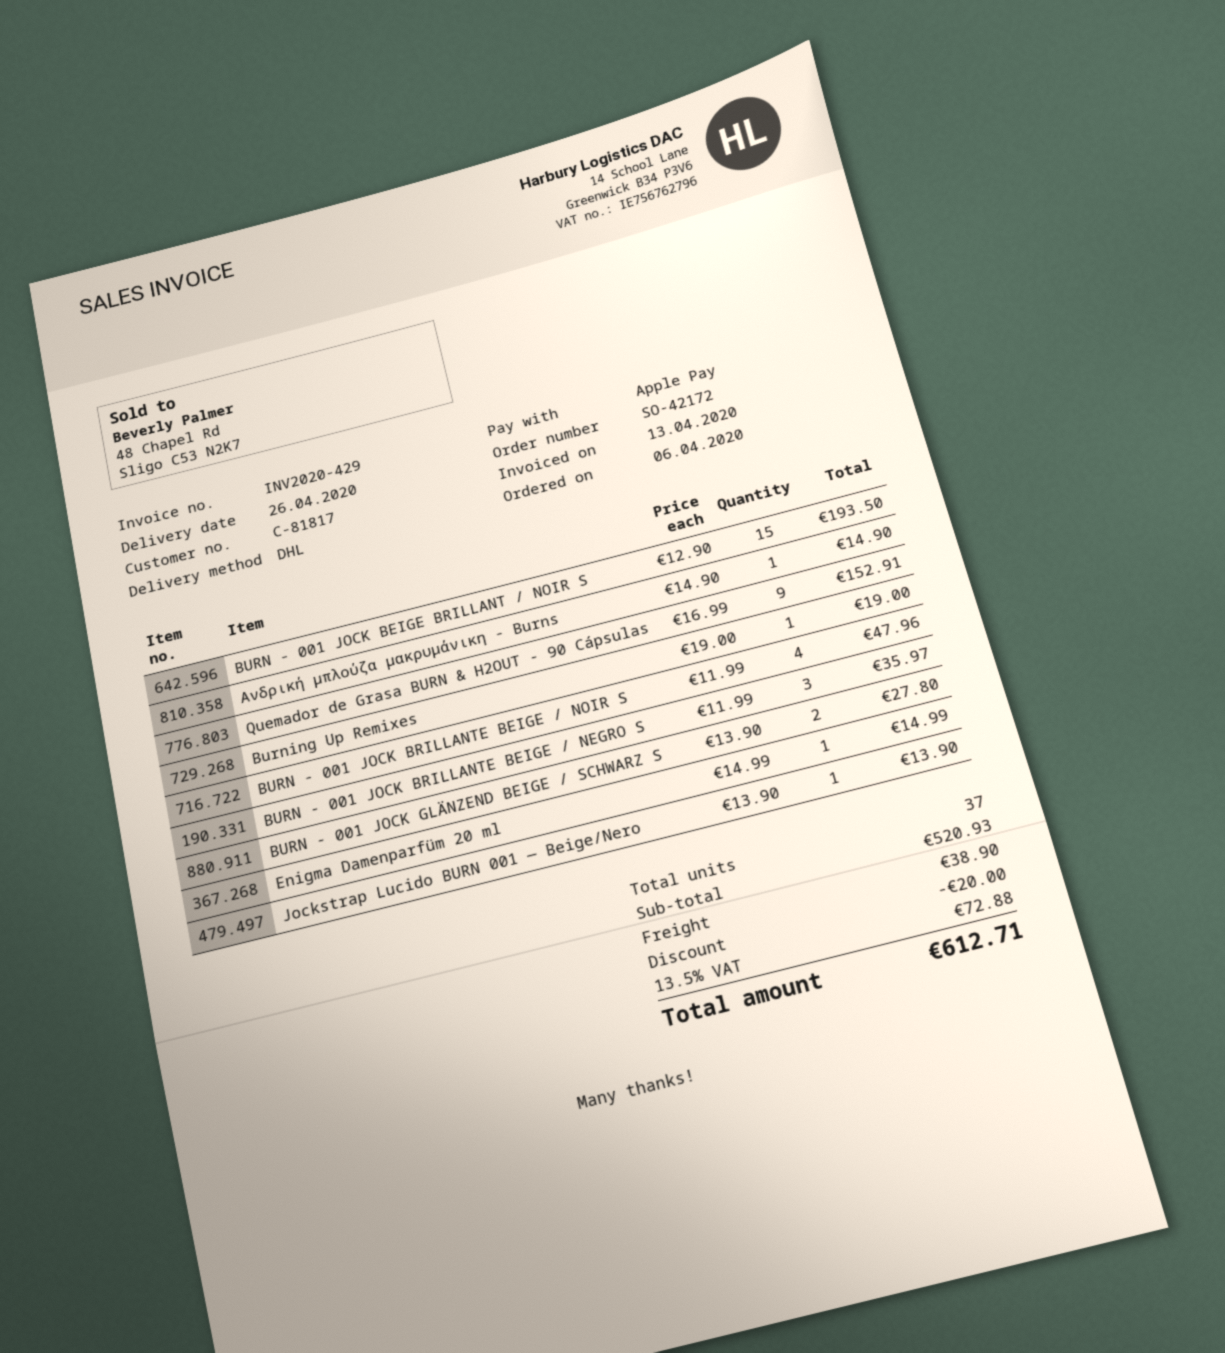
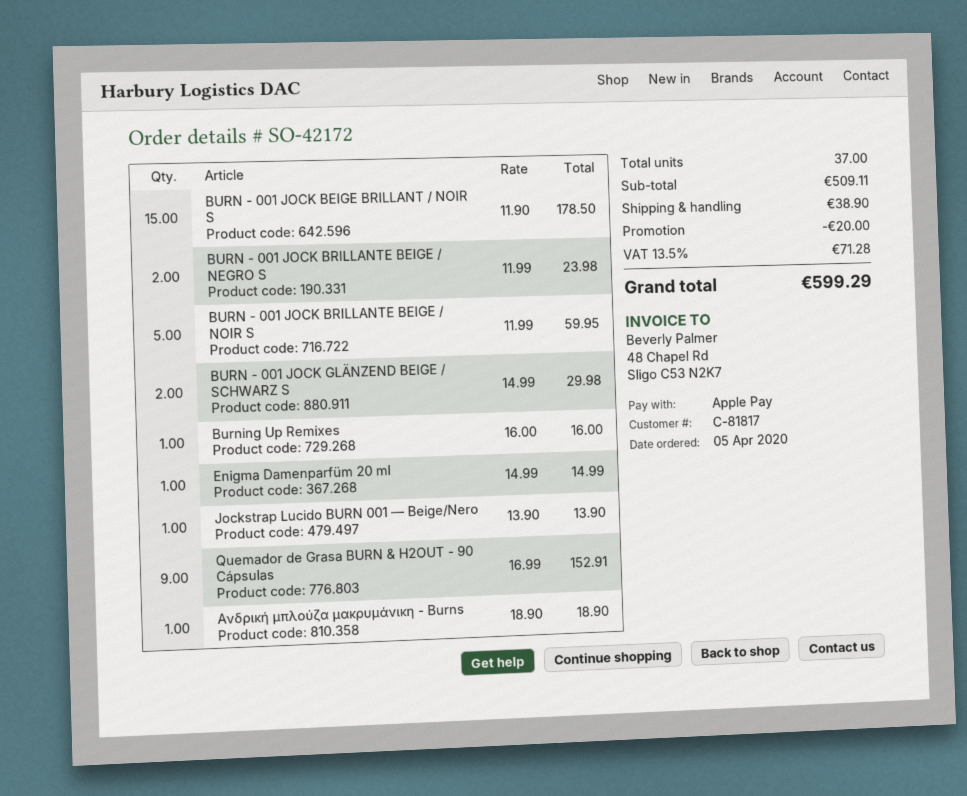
order date: 2020-04-06 -> 2020-04-05
BURN - 001 JOCK BEIGE BRILLANT / NOIR S: 15 x 12.90 = 193.50 -> 15 x 11.90 = 178.50
Ανδρική μπλούζα μακρυμάνικη - Burns: 1 x 14.90 = 14.90 -> 1 x 18.90 = 18.90
Burning Up Remixes: 1 x 19.00 = 19.00 -> 1 x 16.00 = 16.00
BURN - 001 JOCK BRILLANTE BEIGE / NOIR S: 4 x 11.99 = 47.96 -> 5 x 11.99 = 59.95
BURN - 001 JOCK BRILLANTE BEIGE / NEGRO S: 3 x 11.99 = 35.97 -> 2 x 11.99 = 23.98
BURN - 001 JOCK GLÄNZEND BEIGE / SCHWARZ S: 2 x 13.90 = 27.80 -> 2 x 14.99 = 29.98
subtotal: 520.93 -> 509.11
tax: 13.5% = 72.88 -> 13.5% = 71.28
total: 612.71 -> 599.29

